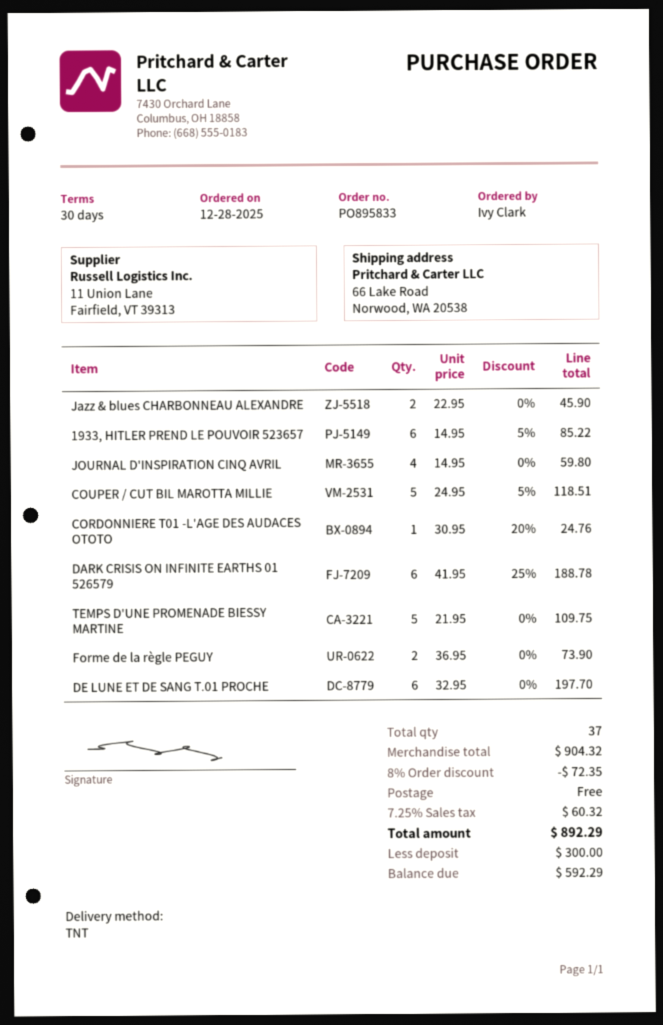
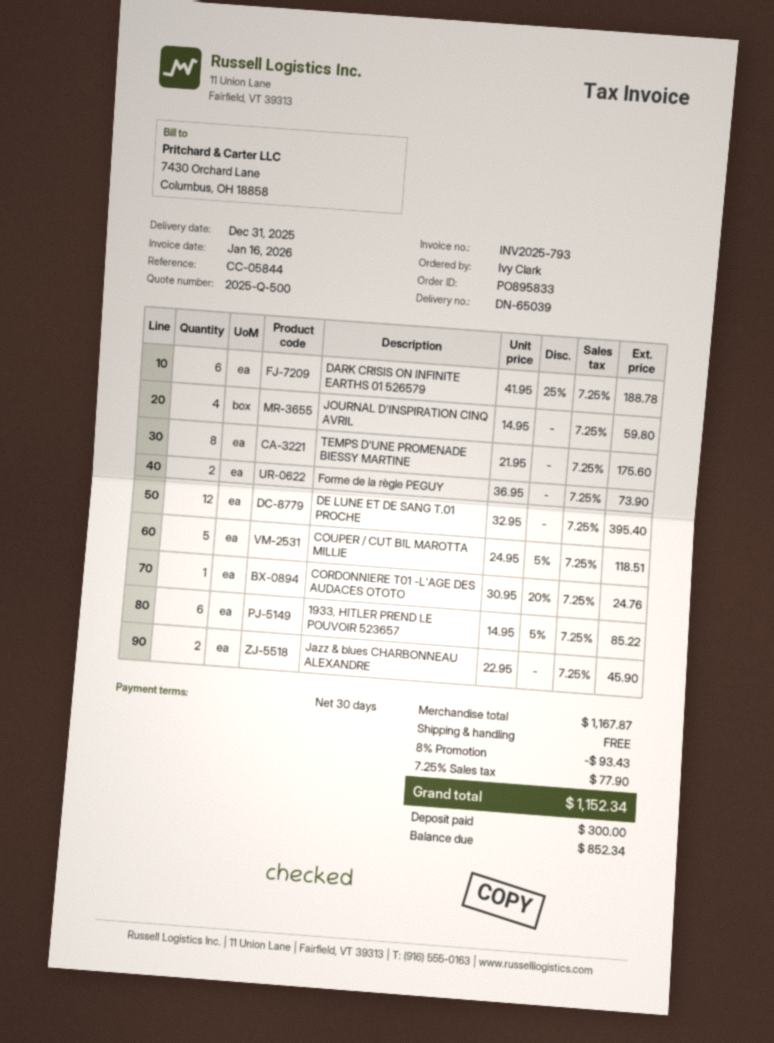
TEMPS D'UNE PROMENADE BIESSY MARTINE: 5 x 21.95 = 109.75 -> 8 x 21.95 = 175.60
DE LUNE ET DE SANG T.01 PROCHE: 6 x 32.95 = 197.70 -> 12 x 32.95 = 395.40
subtotal: 904.32 -> 1167.87
discount: 8% = 72.35 -> 8% = 93.43
tax: 7.25% = 60.32 -> 7.25% = 77.90
total: 892.29 -> 1152.34
balance: 592.29 -> 852.34

